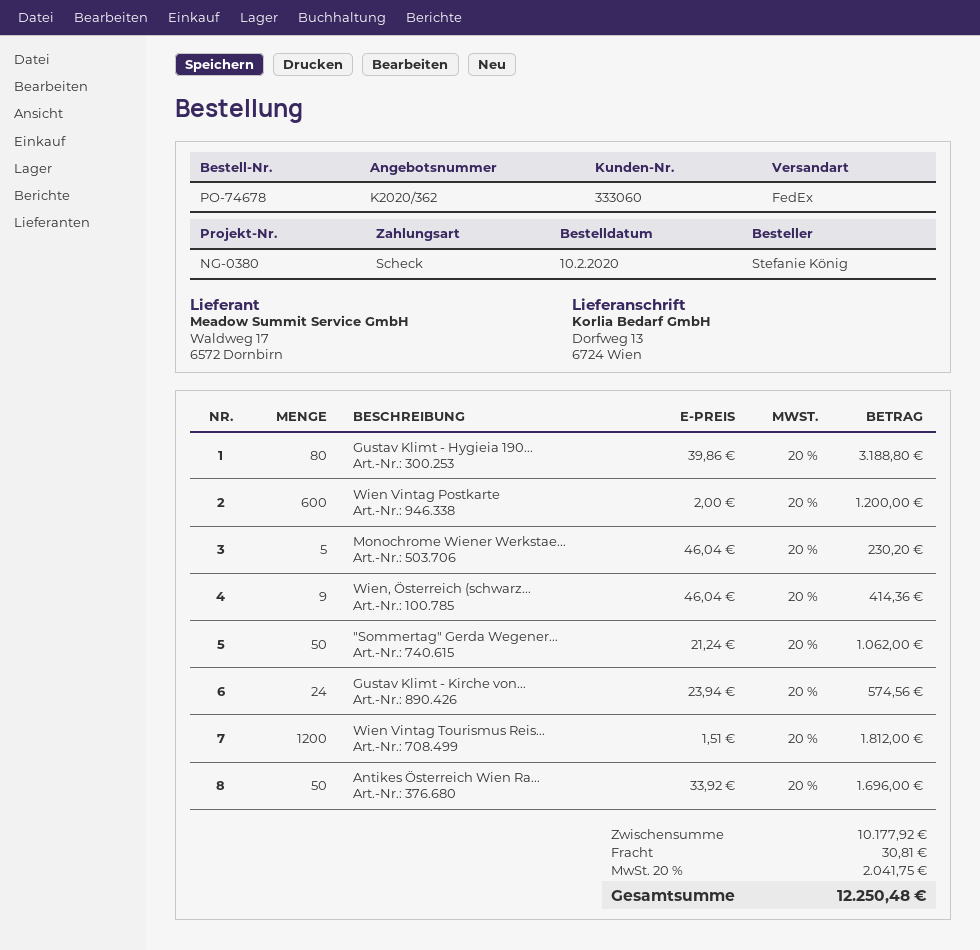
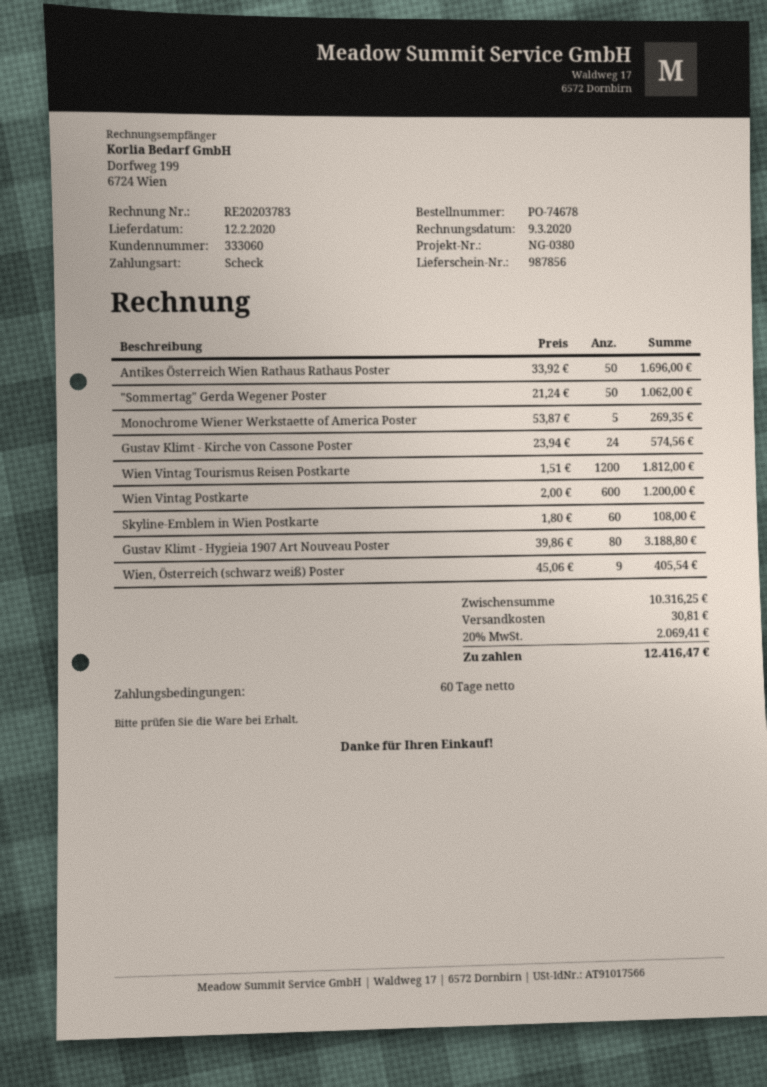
Monochrome Wiener Werkstae...: 5 x 46.04 = 230.20 -> 5 x 53.87 = 269.35
Wien, Österreich (schwarz...: 9 x 46.04 = 414.36 -> 9 x 45.06 = 405.54
Skyline-Emblem in Wien Postkarte: none -> 60 x 1.80 = 108.00
subtotal: 10177.92 -> 10316.25
tax: 20% = 2041.75 -> 20% = 2069.41
total: 12250.48 -> 12416.47

